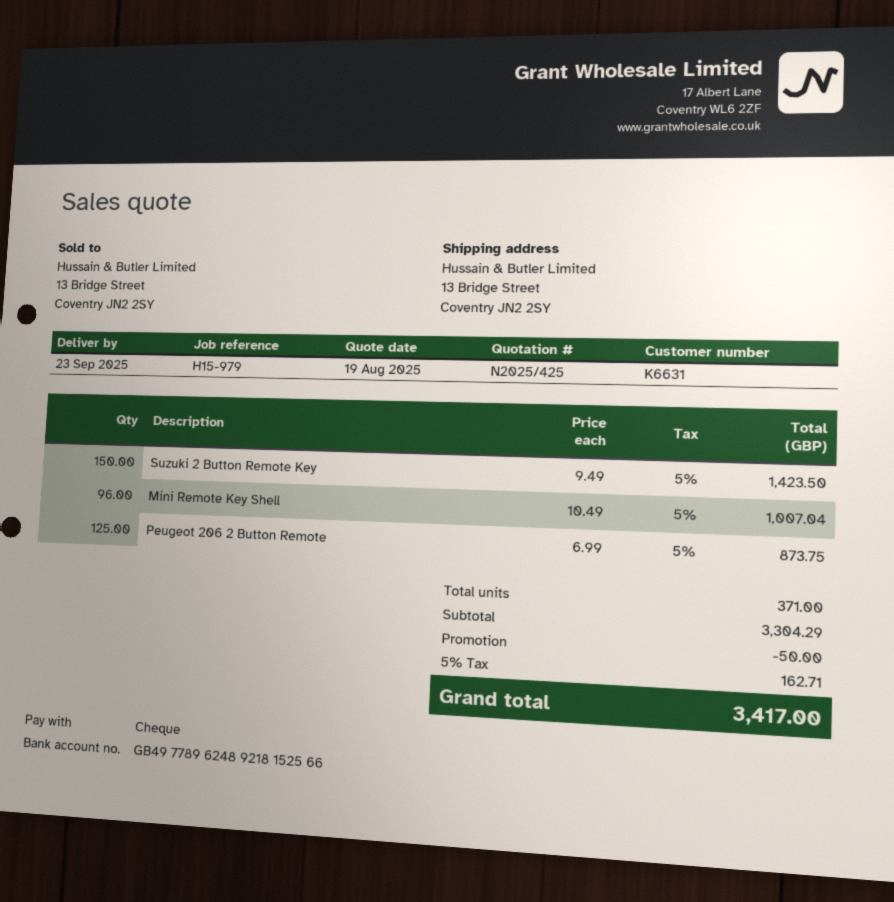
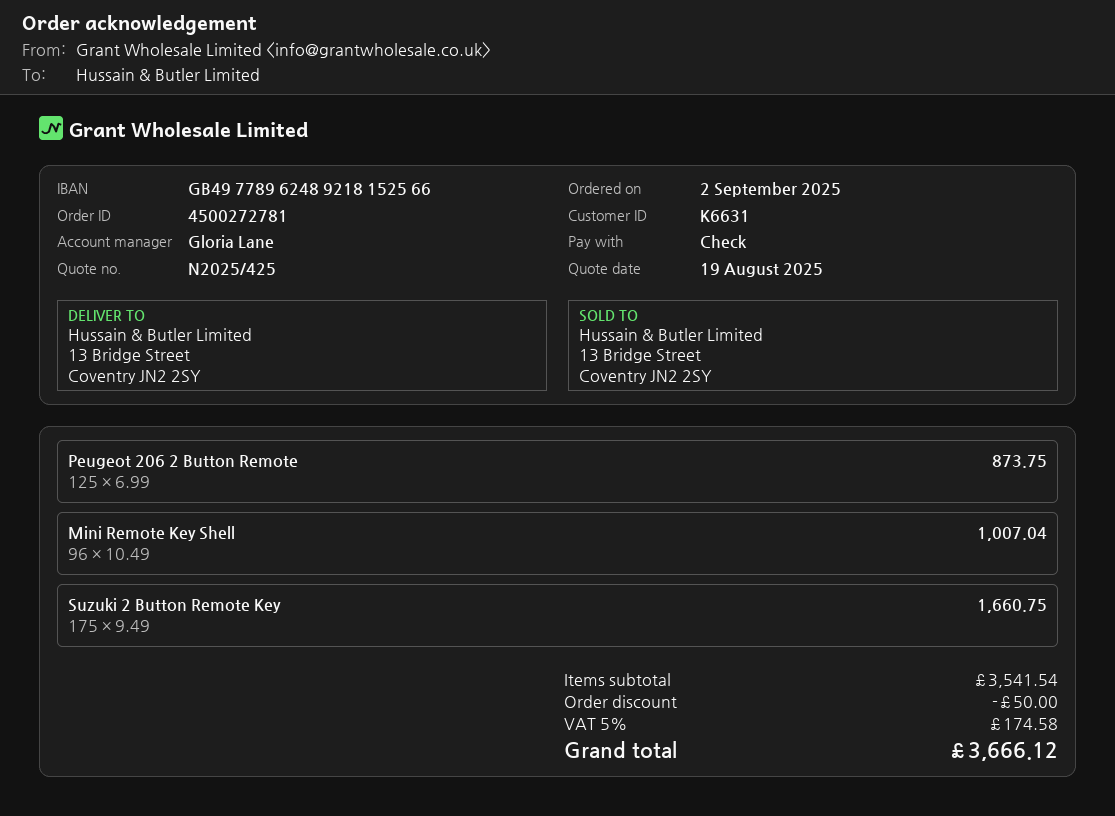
Suzuki 2 Button Remote Key: 150 x 9.49 = 1423.50 -> 175 x 9.49 = 1660.75
subtotal: 3304.29 -> 3541.54
tax: 5% = 162.71 -> 5% = 174.58
total: 3417.00 -> 3666.12

